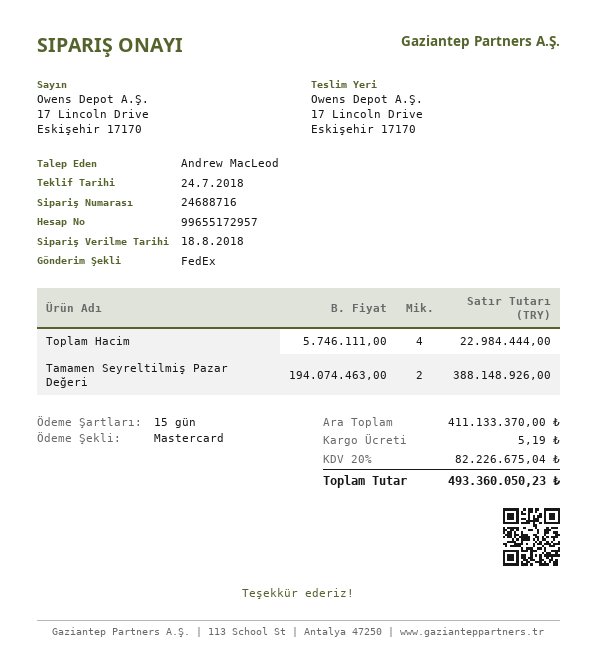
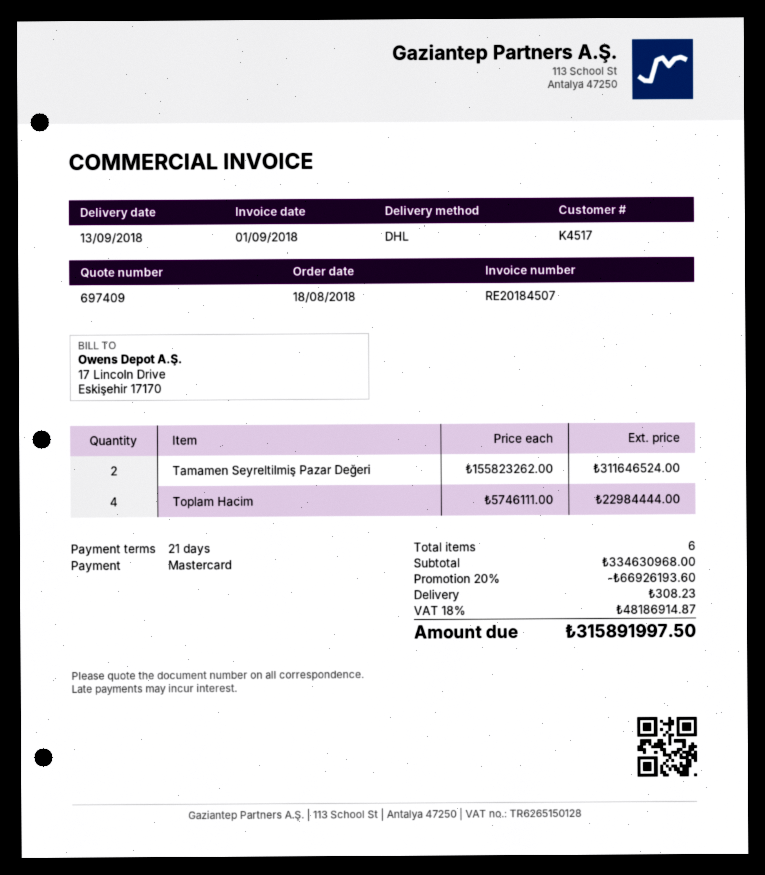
payment terms: 15 days -> 21 days
shipping method: FedEx -> DHL
Tamamen Seyreltilmiş Pazar Değeri: 2 x 194074463.00 = 388148926.00 -> 2 x 155823262.00 = 311646524.00
subtotal: 411133370.00 -> 334630968.00
discount: none -> 20% = 66926193.60
shipping: 5.19 -> 308.23
tax: 20% = 82226675.04 -> 18% = 48186914.87
total: 493360050.23 -> 315891997.50

